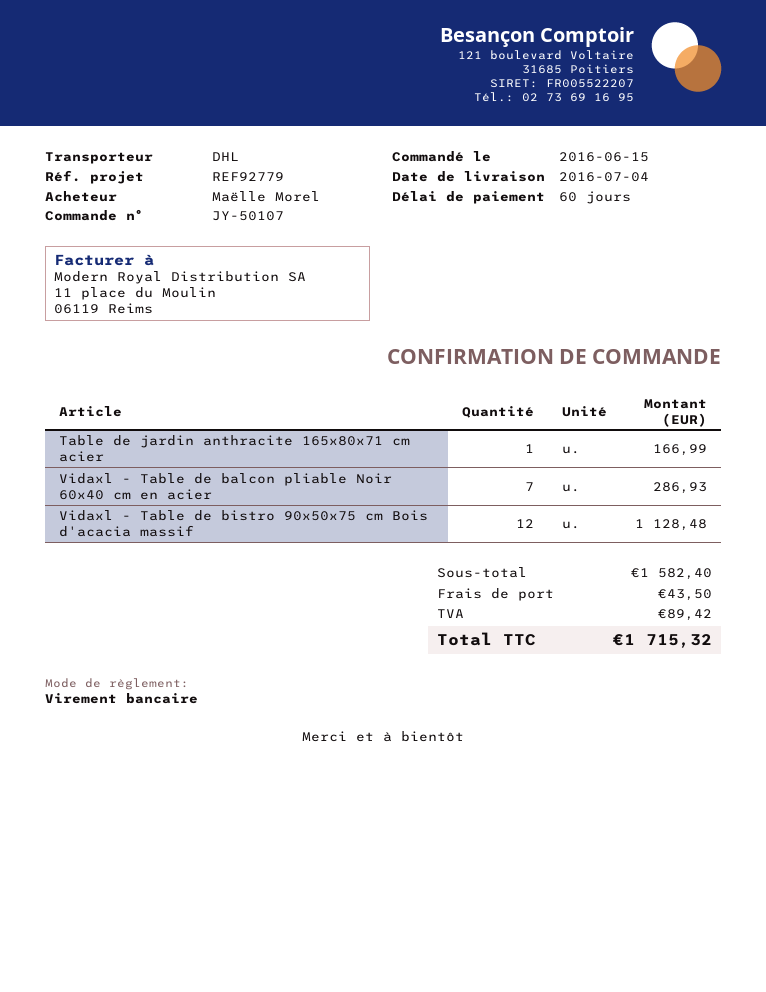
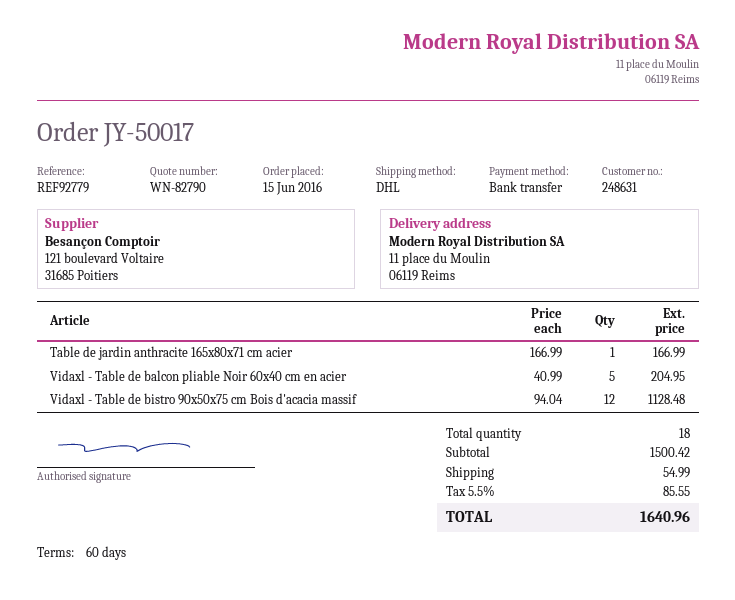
order number: JY-50107 -> JY-50017
Vidaxl - Table de balcon pliable Noir 60x40 cm en acier: 7 for 286.93 -> 5 for 204.95
subtotal: 1582.40 -> 1500.42
shipping: 43.50 -> 54.99
tax: 89.42 -> 85.55
total: 1715.32 -> 1640.96

